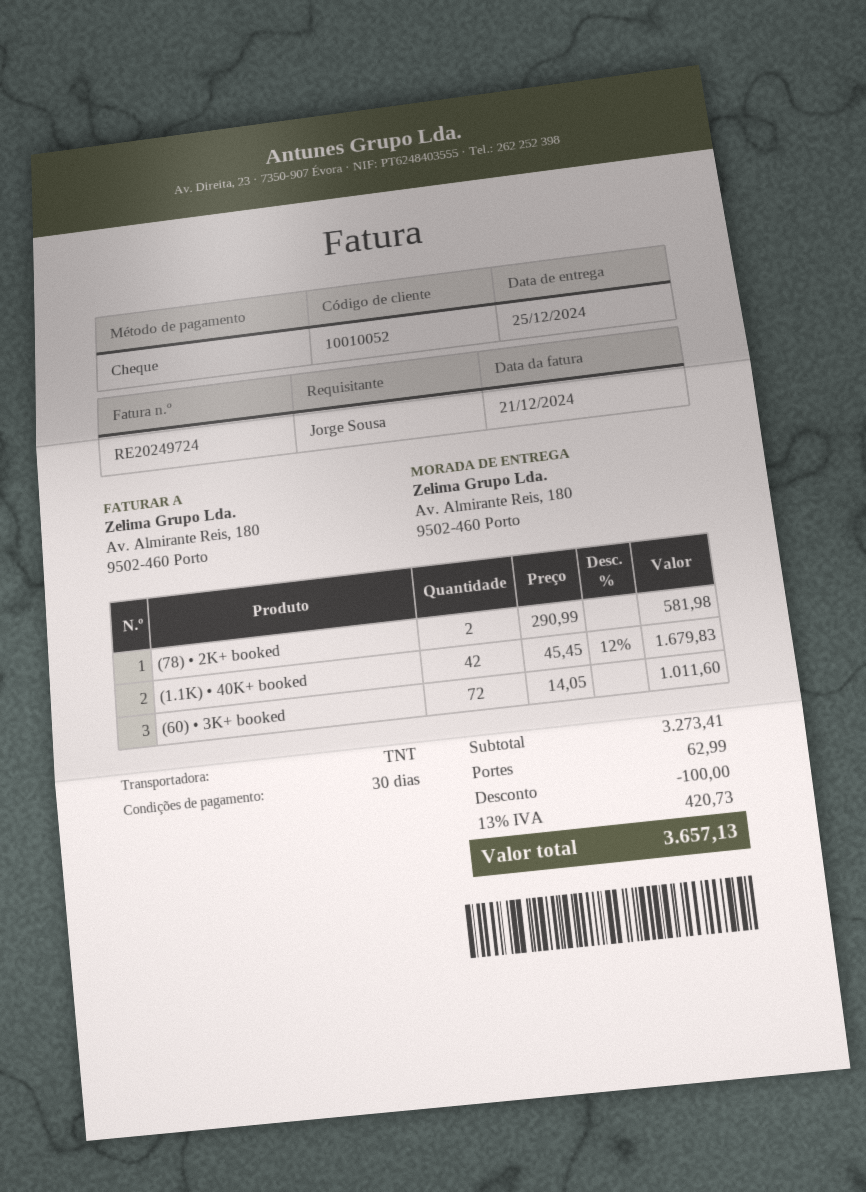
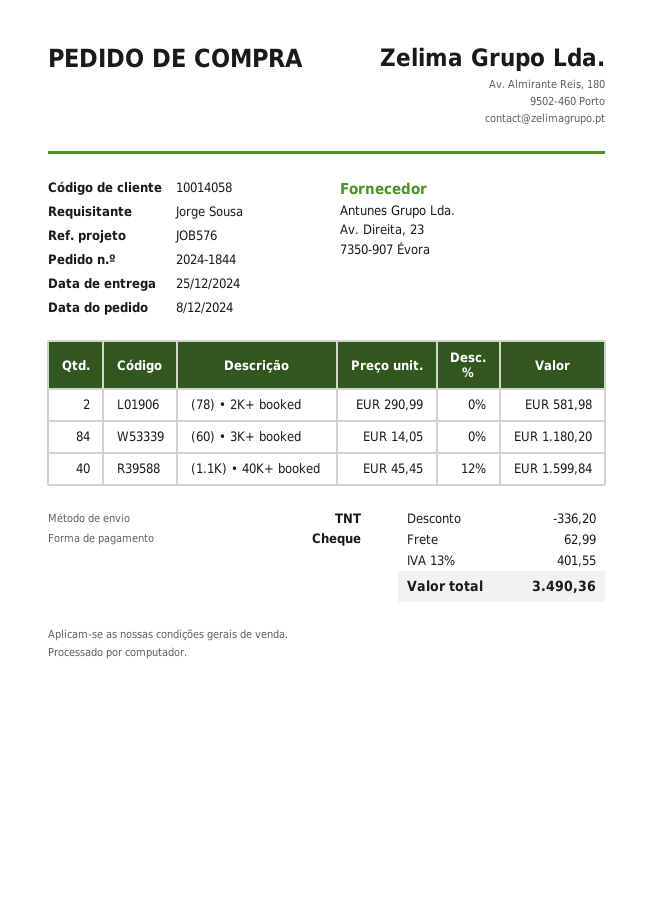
customer number: 10010052 -> 10014058
(1.1K) • 40K+ booked: 42 x 45.45 - 12% = 1679.83 -> 40 x 45.45 - 12% = 1599.84
(60) • 3K+ booked: 72 x 14.05 = 1011.60 -> 84 x 14.05 = 1180.20
discount: 100.00 -> 336.20
tax: 13% = 420.73 -> 13% = 401.55
total: 3657.13 -> 3490.36

